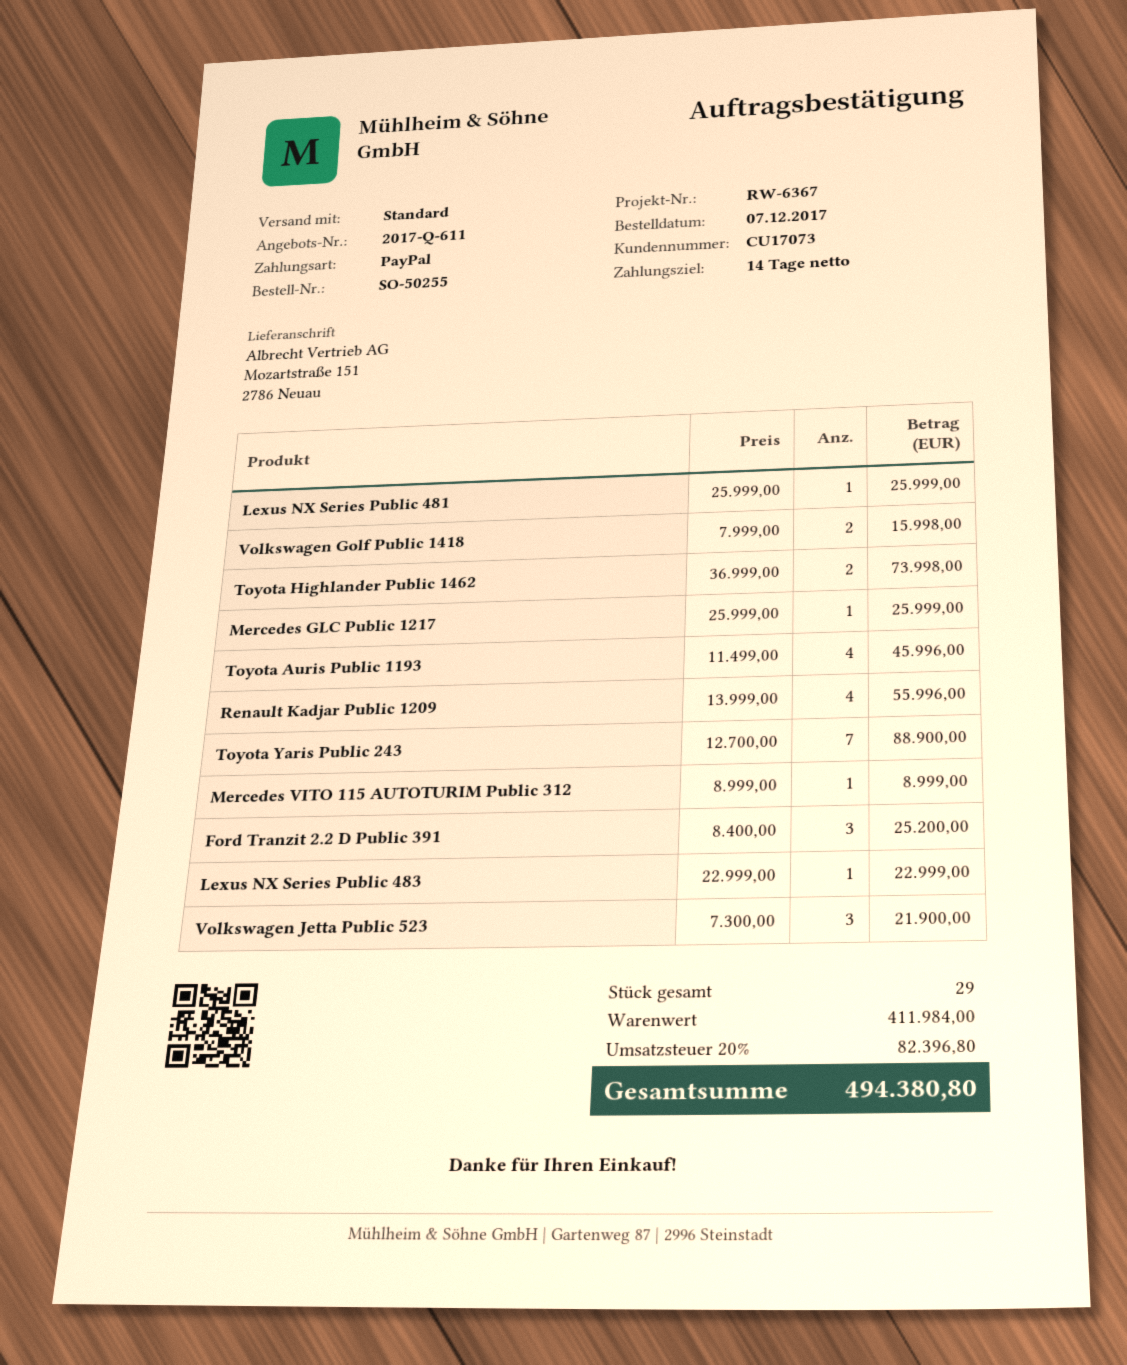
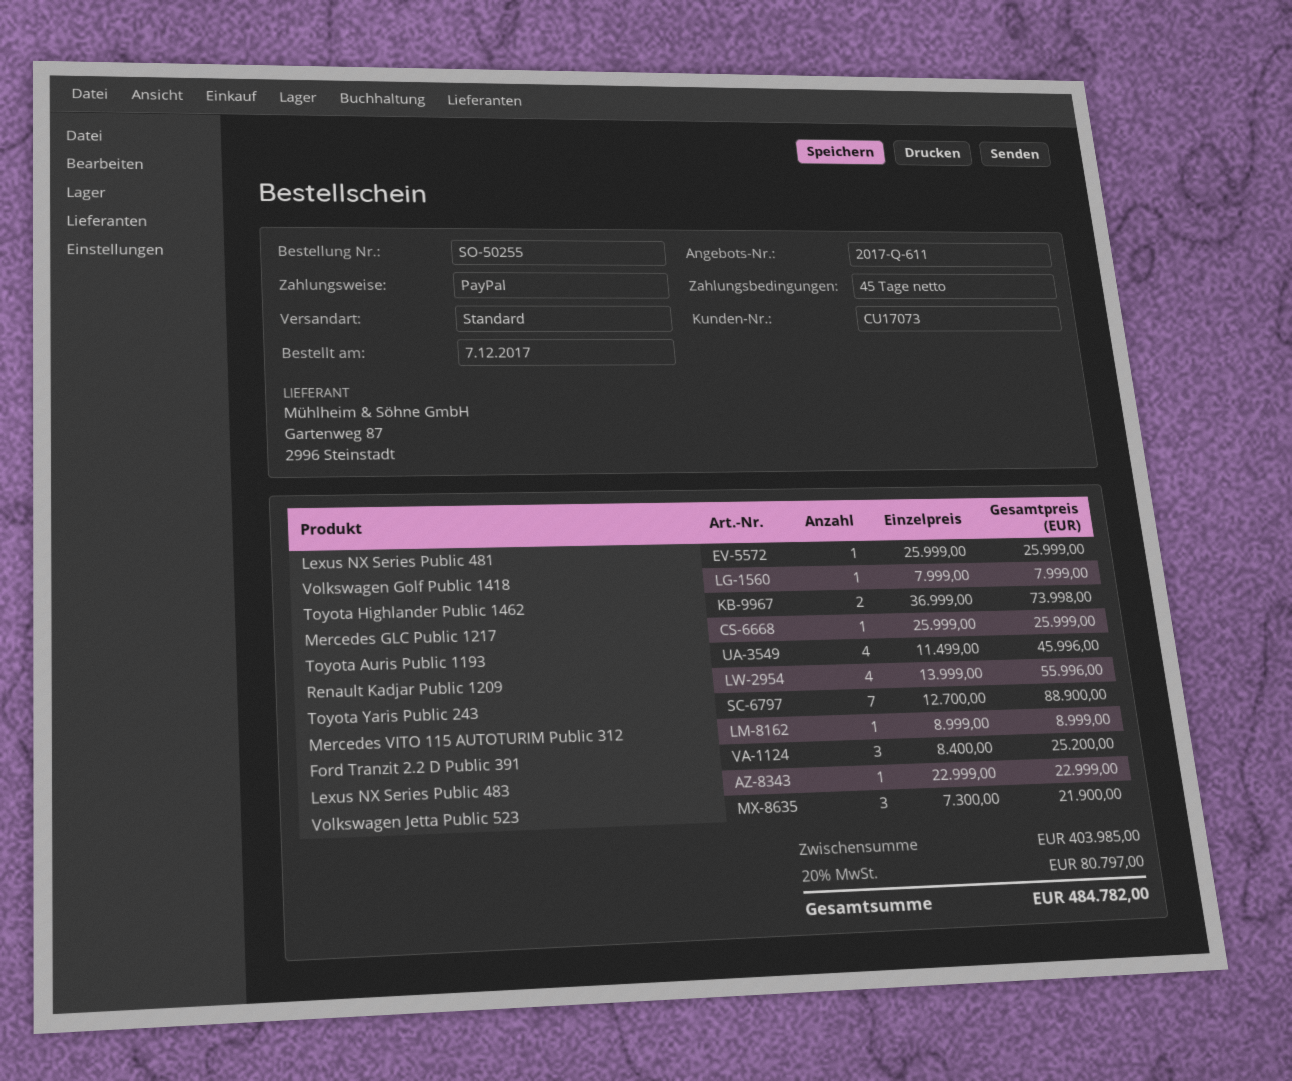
payment terms: 14 days -> 45 days
Volkswagen Golf Public 1418: 2 x 7999.00 = 15998.00 -> 1 x 7999.00 = 7999.00
subtotal: 411984.00 -> 403985.00
tax: 20% = 82396.80 -> 20% = 80797.00
total: 494380.80 -> 484782.00

